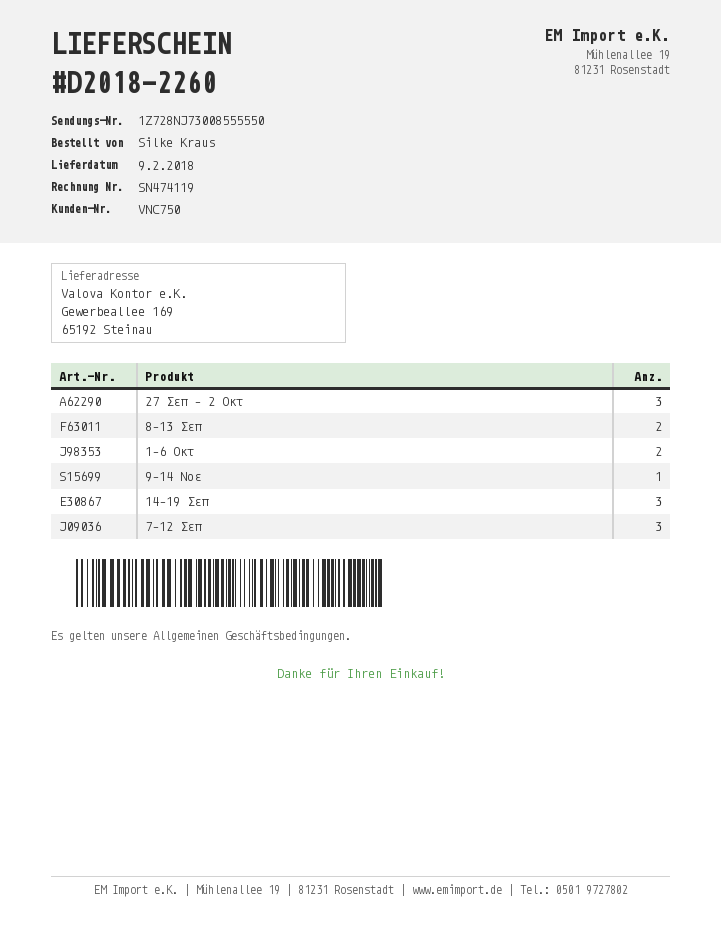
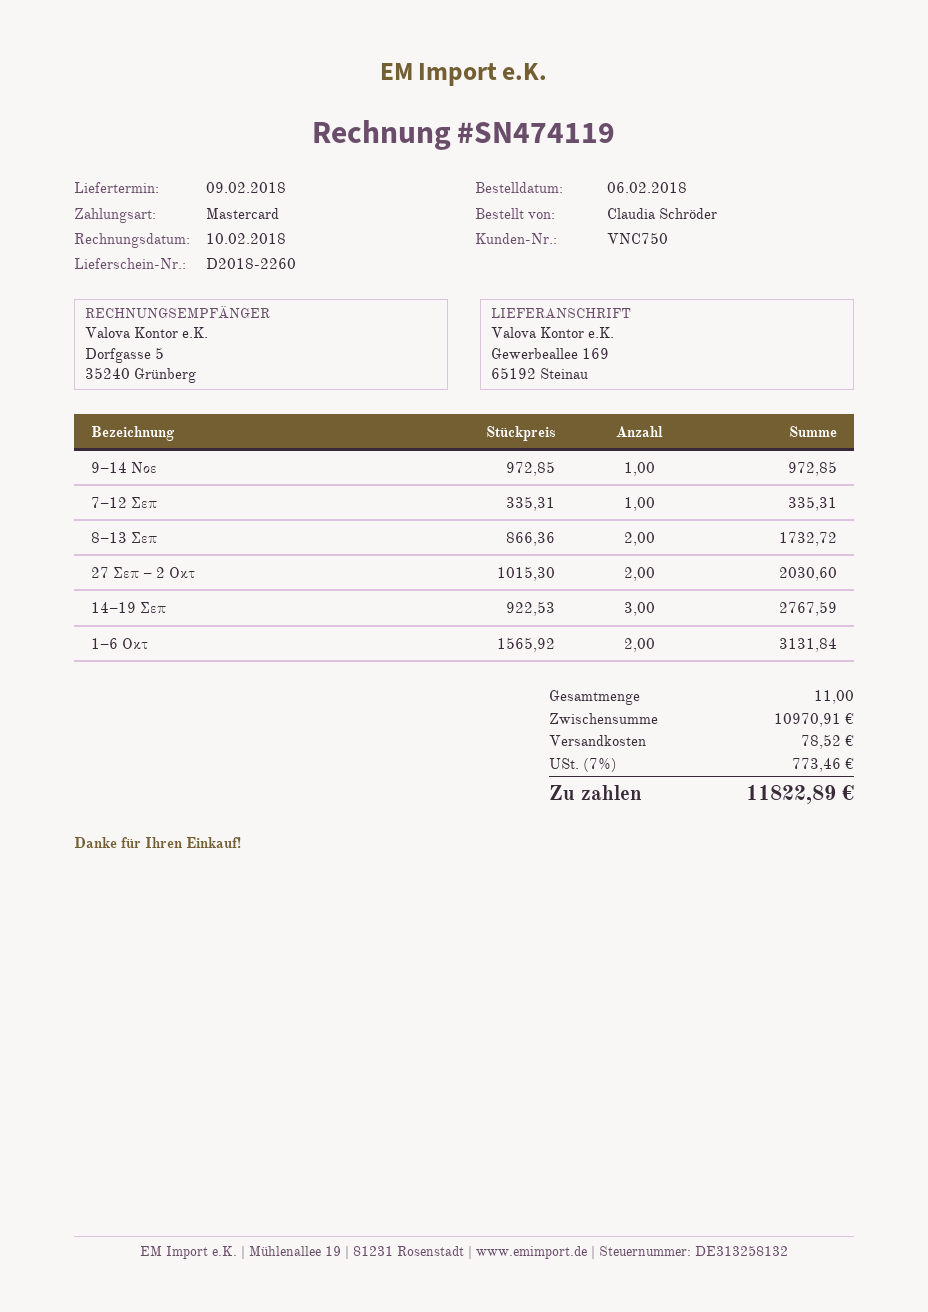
ordered by: Silke Kraus -> Claudia Schröder
27 Σεπ – 2 Οκτ: 3 -> 2
7–12 Σεπ: 3 -> 1

